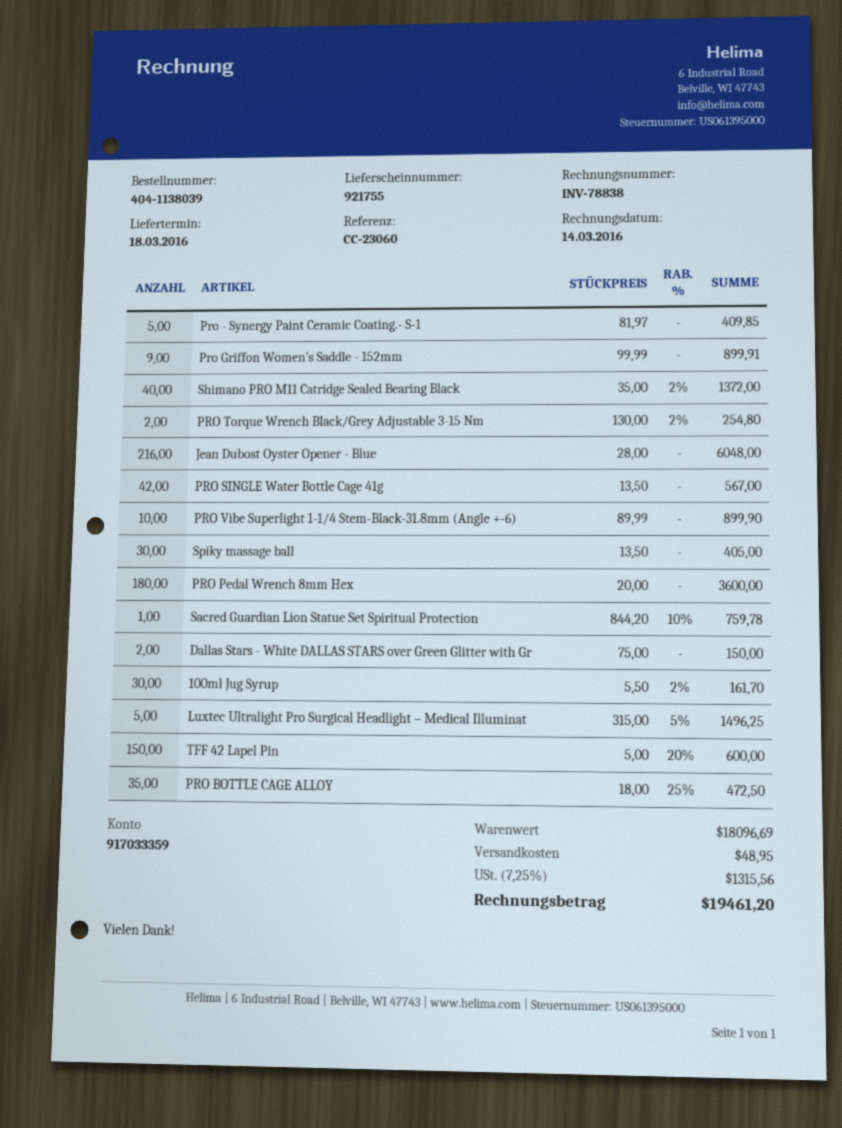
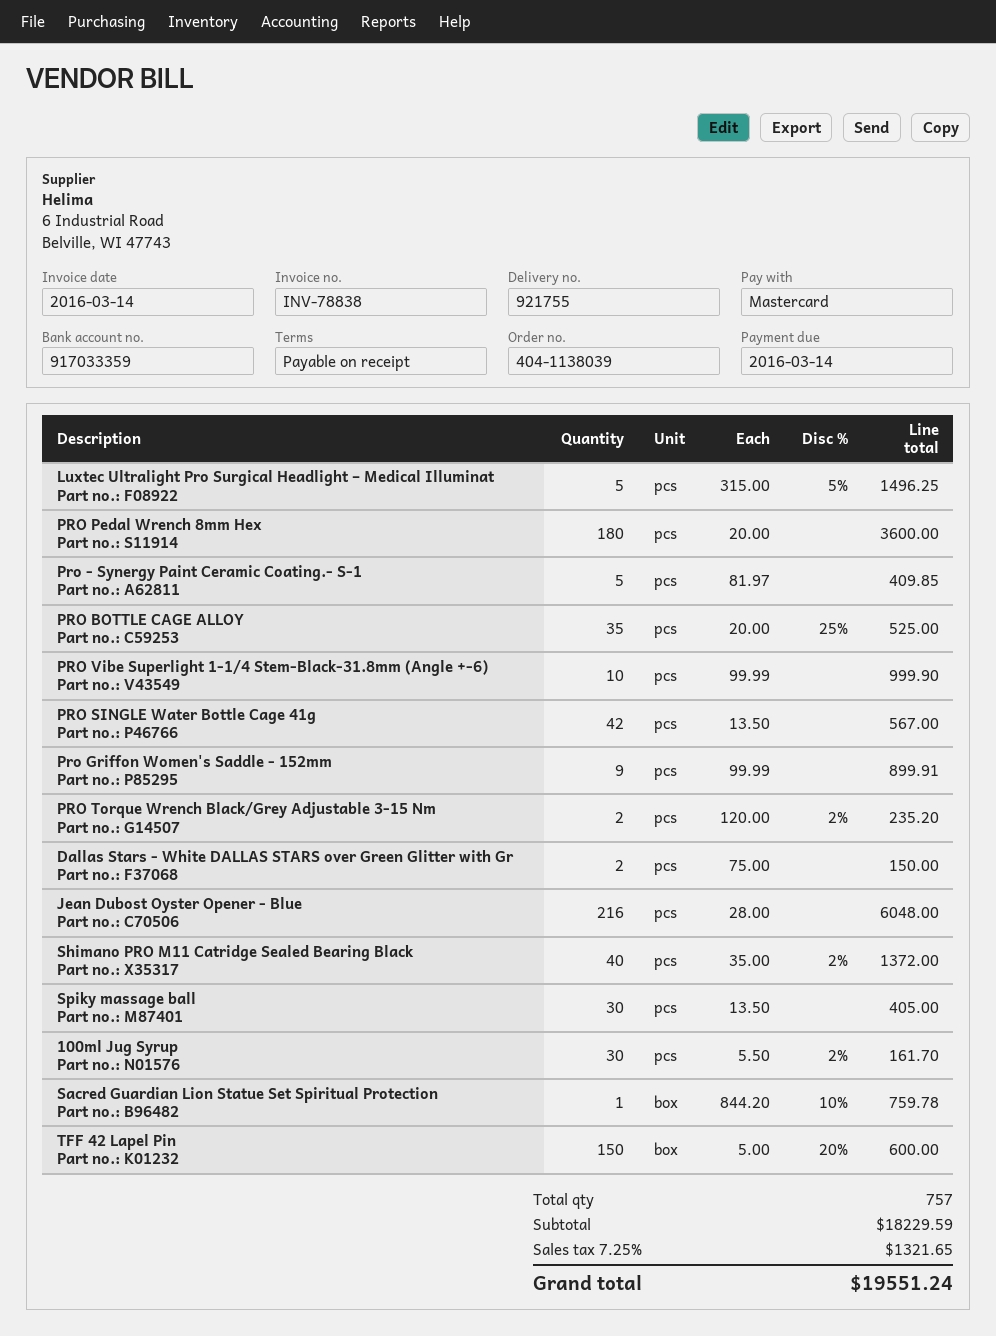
PRO Torque Wrench Black/Grey Adjustable 3-15 Nm: 2 x 130.00 - 2% = 254.80 -> 2 x 120.00 - 2% = 235.20
PRO Vibe Superlight 1-1/4 Stem-Black-31.8mm (Angle +-6): 10 x 89.99 = 899.90 -> 10 x 99.99 = 999.90
PRO BOTTLE CAGE ALLOY: 35 x 18.00 - 25% = 472.50 -> 35 x 20.00 - 25% = 525.00
subtotal: 18096.69 -> 18229.59
shipping: 48.95 -> none
tax: 7.25% = 1315.56 -> 7.25% = 1321.65
total: 19461.20 -> 19551.24

